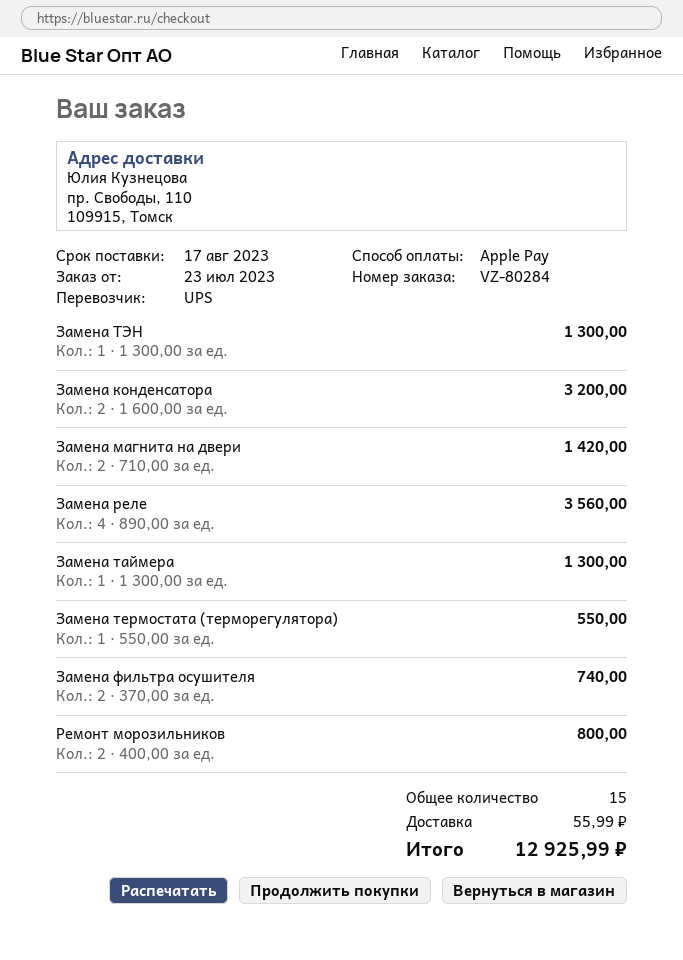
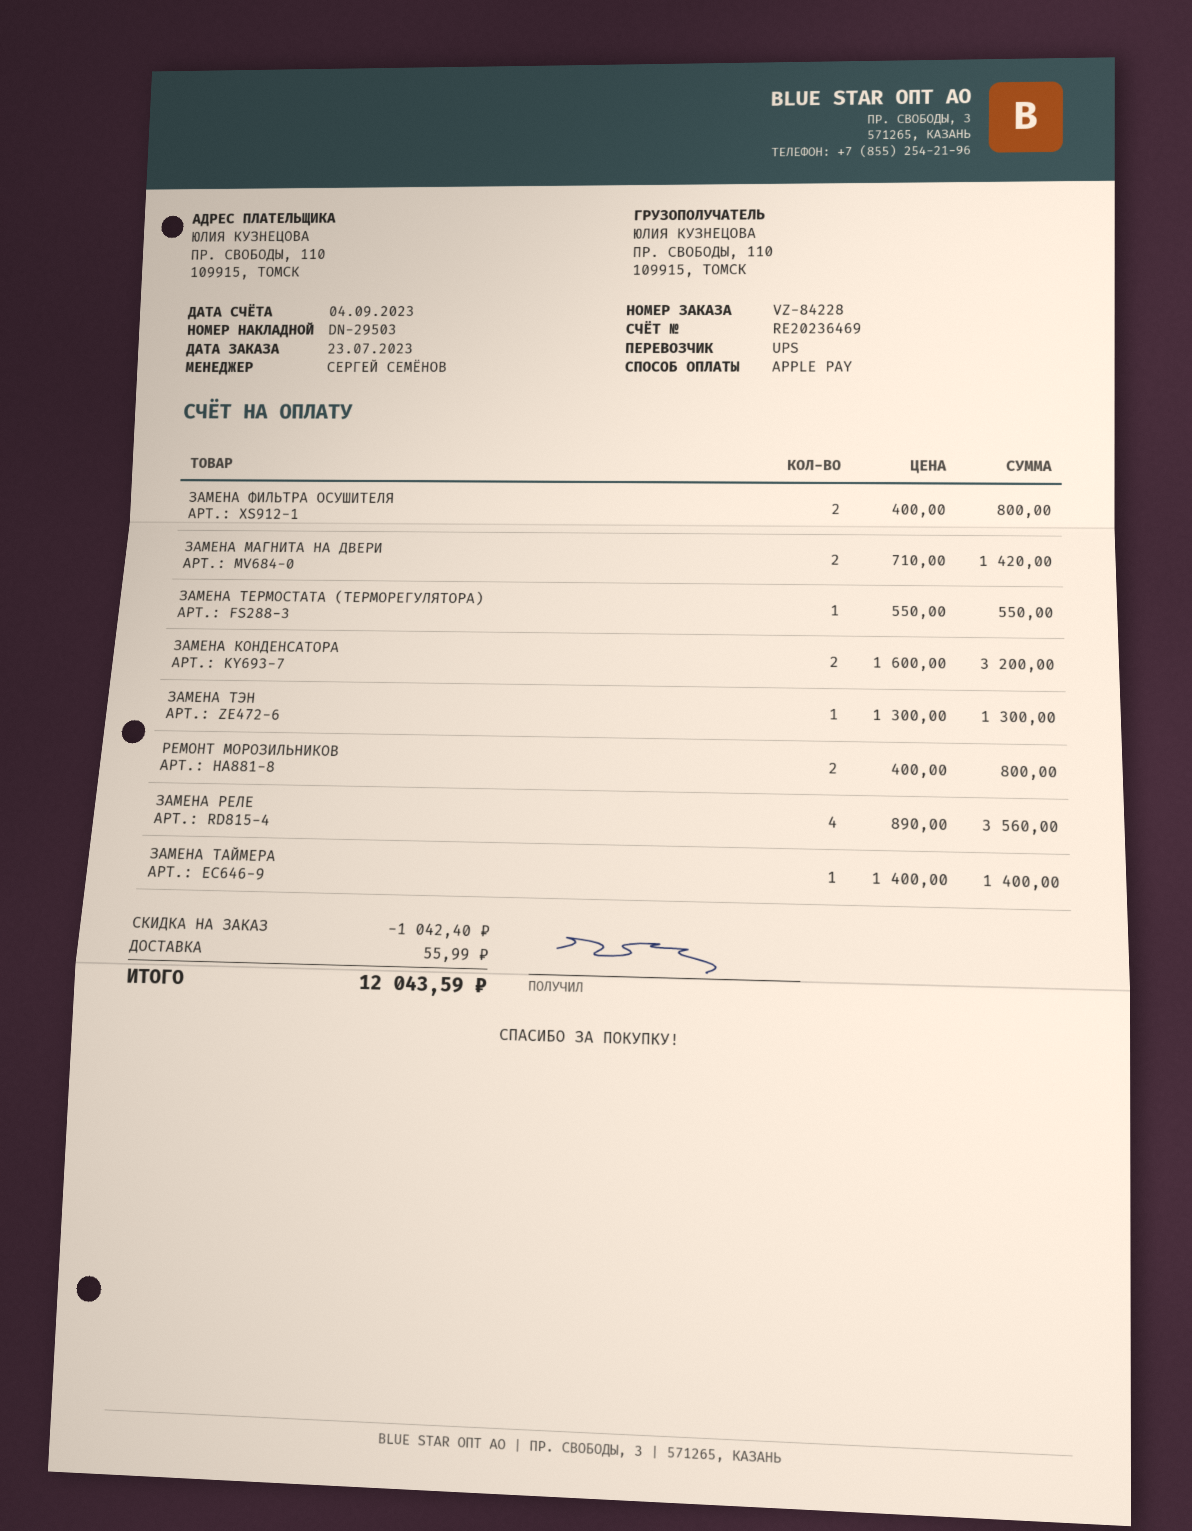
order number: VZ-80284 -> VZ-84228
Замена таймера: 1 x 1300.00 = 1300.00 -> 1 x 1400.00 = 1400.00
Замена фильтра осушителя: 2 x 370.00 = 740.00 -> 2 x 400.00 = 800.00
discount: none -> 1042.40
total: 12925.99 -> 12043.59

